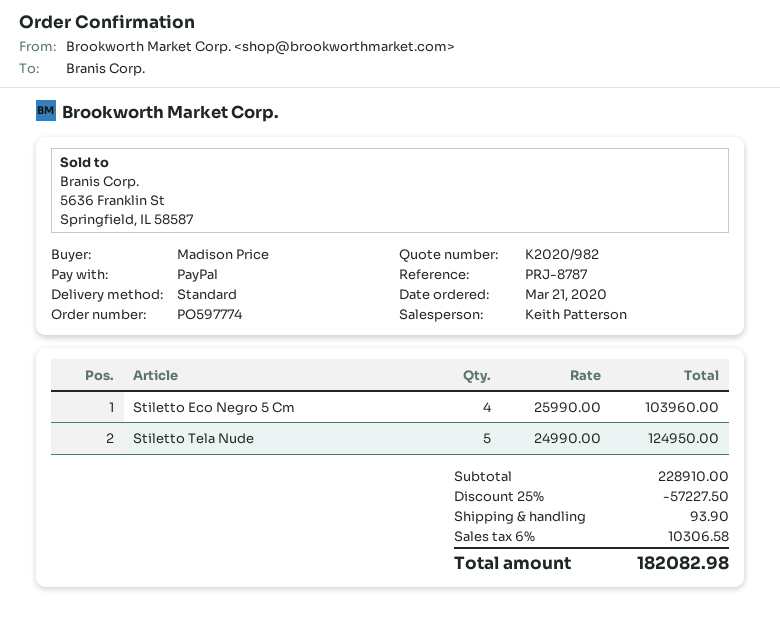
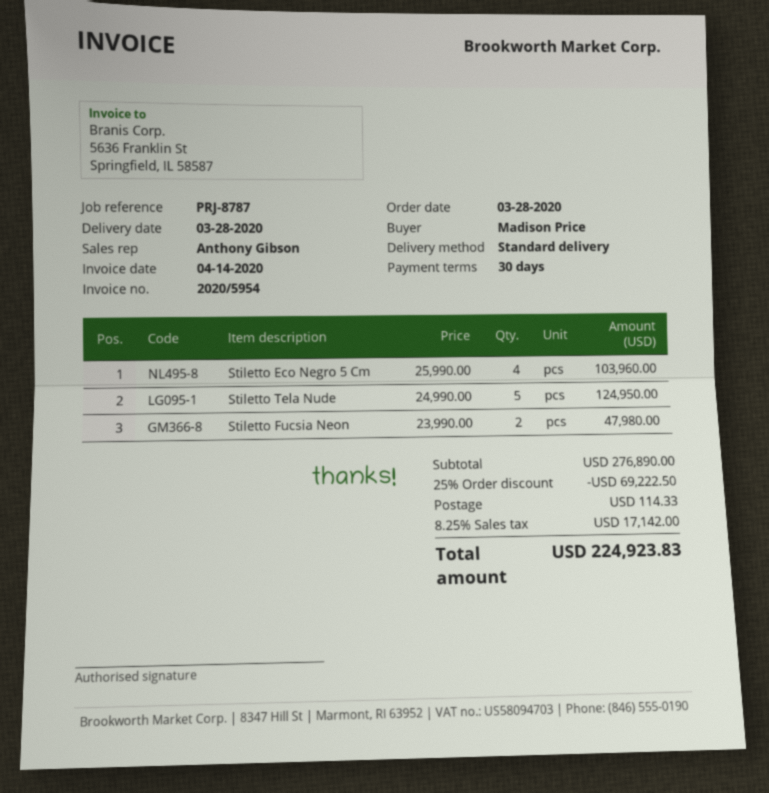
order date: 2020-03-21 -> 2020-03-28
sales rep: Keith Patterson -> Anthony Gibson
Stiletto Fucsia Neon: none -> 2 x 23990.00 = 47980.00
subtotal: 228910.00 -> 276890.00
discount: 25% = 57227.50 -> 25% = 69222.50
shipping: 93.90 -> 114.33
tax: 6% = 10306.58 -> 8.25% = 17142.00
total: 182082.98 -> 224923.83

